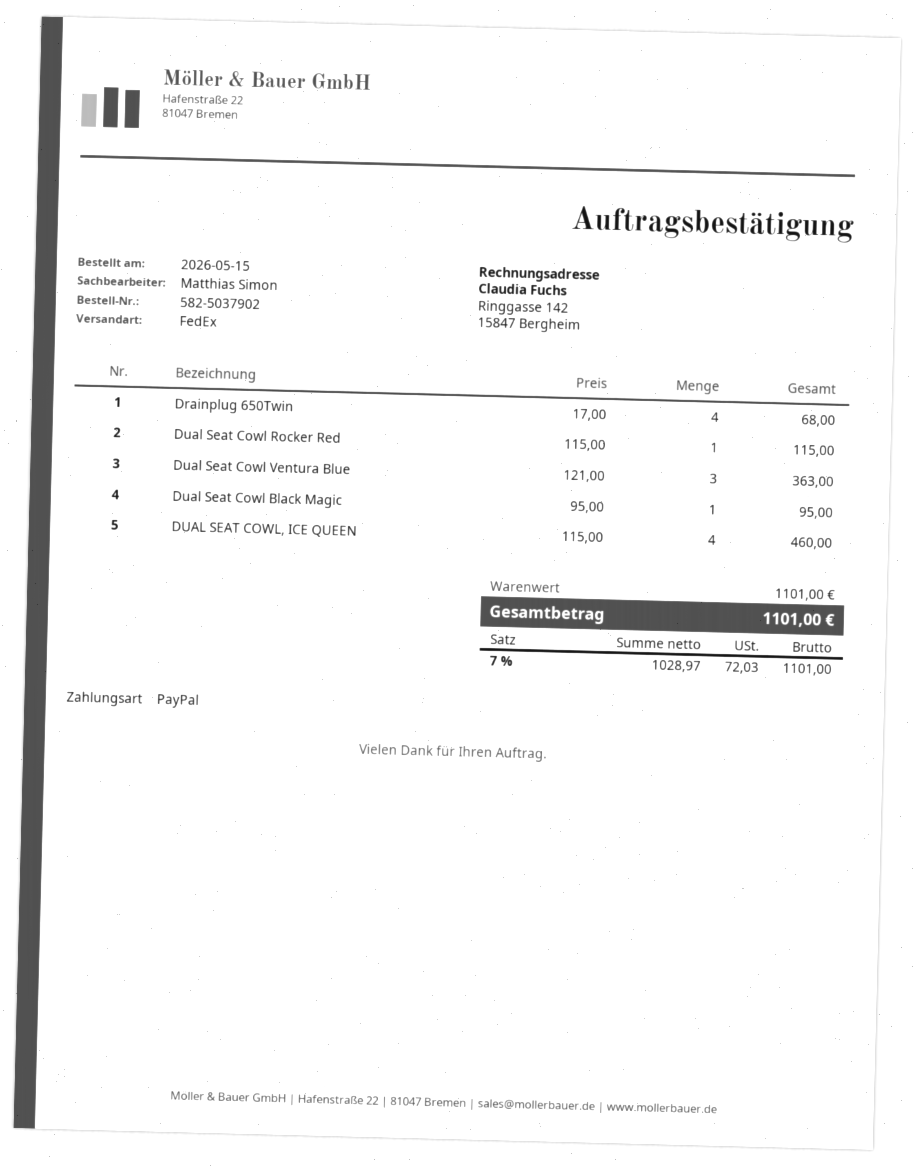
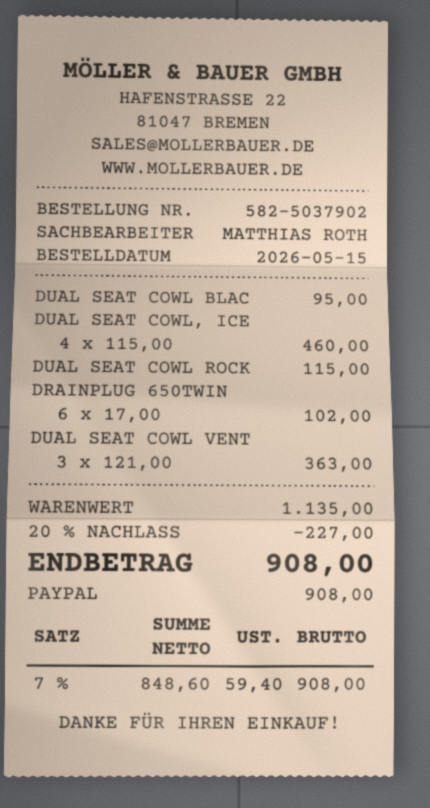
sales rep: Matthias Simon -> MATTHIAS ROTH
Drainplug 650Twin: 4 x 17.00 = 68.00 -> 6 x 17.00 = 102.00
subtotal: 1101.00 -> 1135.00
discount: none -> 20% = 227.00
net: 1028.97 -> 848.60
tax: 7% = 72.03 -> 7% = 59.40
total: 1101.00 -> 908.00

